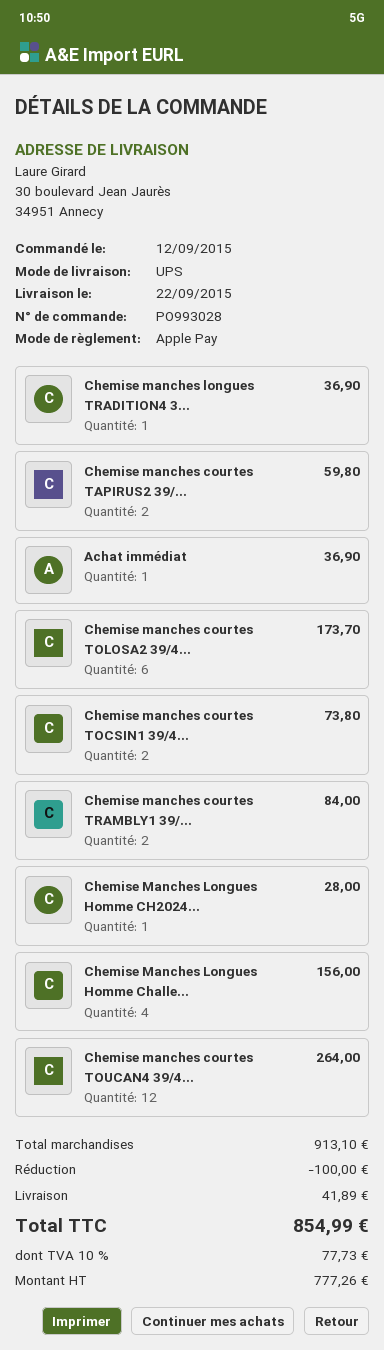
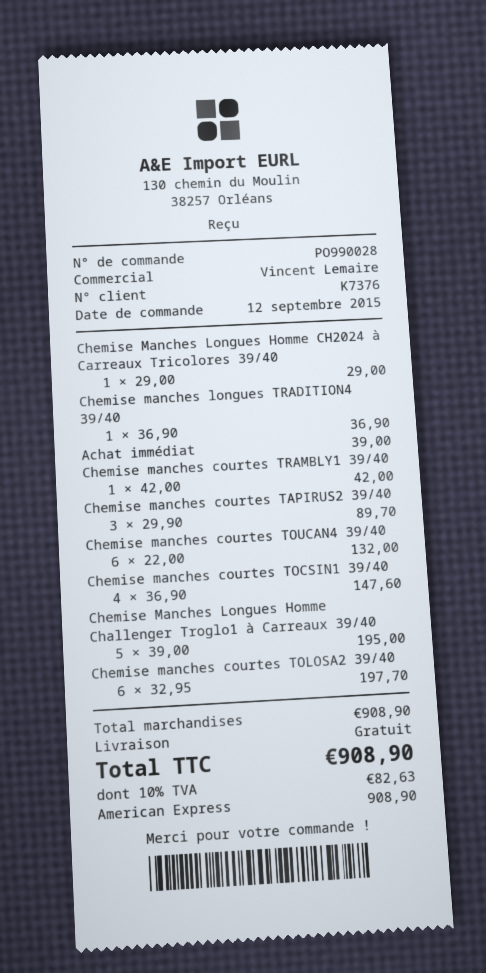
order number: PO993028 -> PO990028
payment method: Apple Pay -> American Express
Chemise manches courtes TAPIRUS2 39/...: 2 for 59.80 -> 3 for 89.70
Achat immédiat: 1 for 36.90 -> 1 for 39.00
Chemise manches courtes TOLOSA2 39/4...: 6 for 173.70 -> 6 for 197.70
Chemise manches courtes TOCSIN1 39/4...: 2 for 73.80 -> 4 for 147.60
Chemise manches courtes TRAMBLY1 39/...: 2 for 84.00 -> 1 for 42.00
Chemise Manches Longues Homme CH2024...: 1 for 28.00 -> 1 for 29.00
Chemise Manches Longues Homme Challe...: 4 for 156.00 -> 5 for 195.00
Chemise manches courtes TOUCAN4 39/4...: 12 for 264.00 -> 6 for 132.00
subtotal: 913.10 -> 908.90
discount: 100.00 -> none
shipping: 41.89 -> 0.00
tax: 10% = 77.73 -> 10% = 82.63
total: 854.99 -> 908.90

